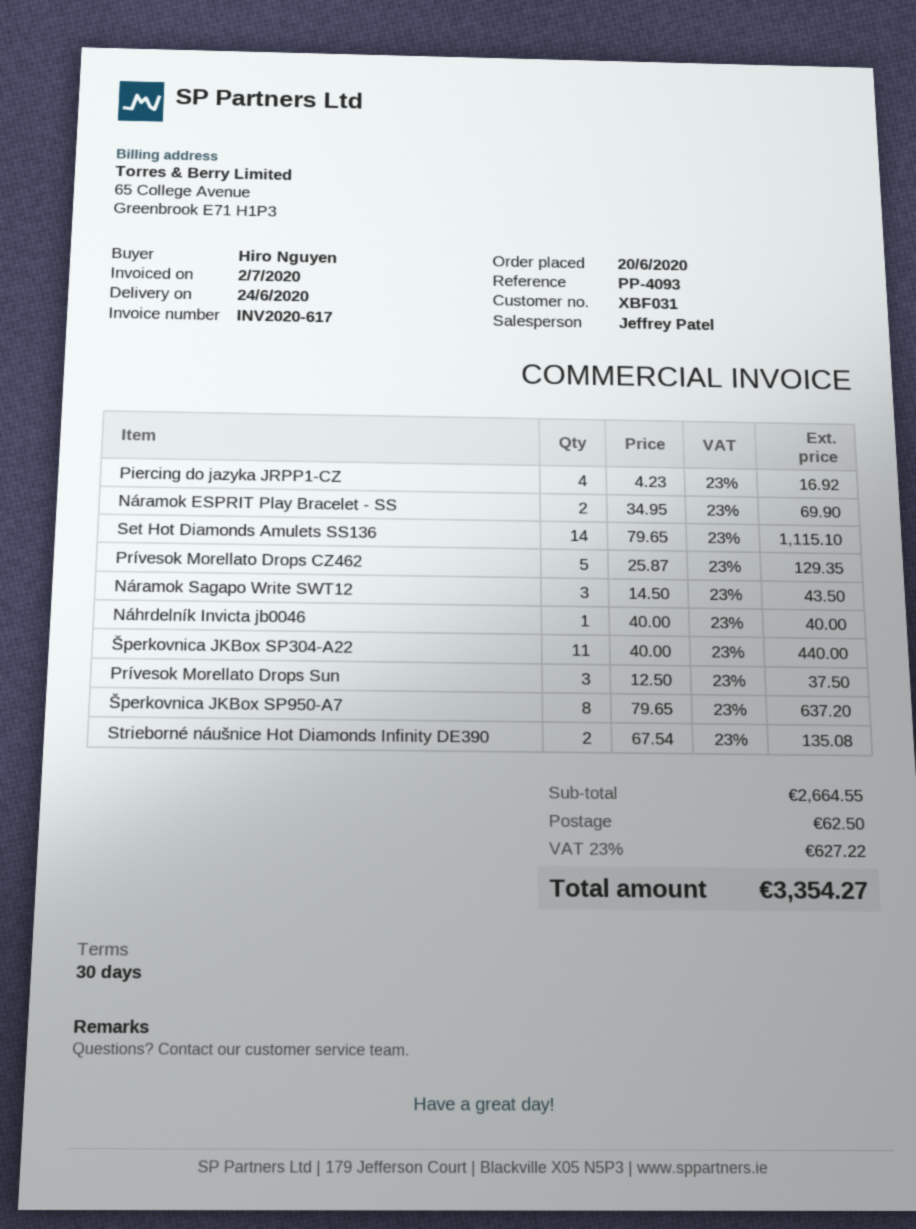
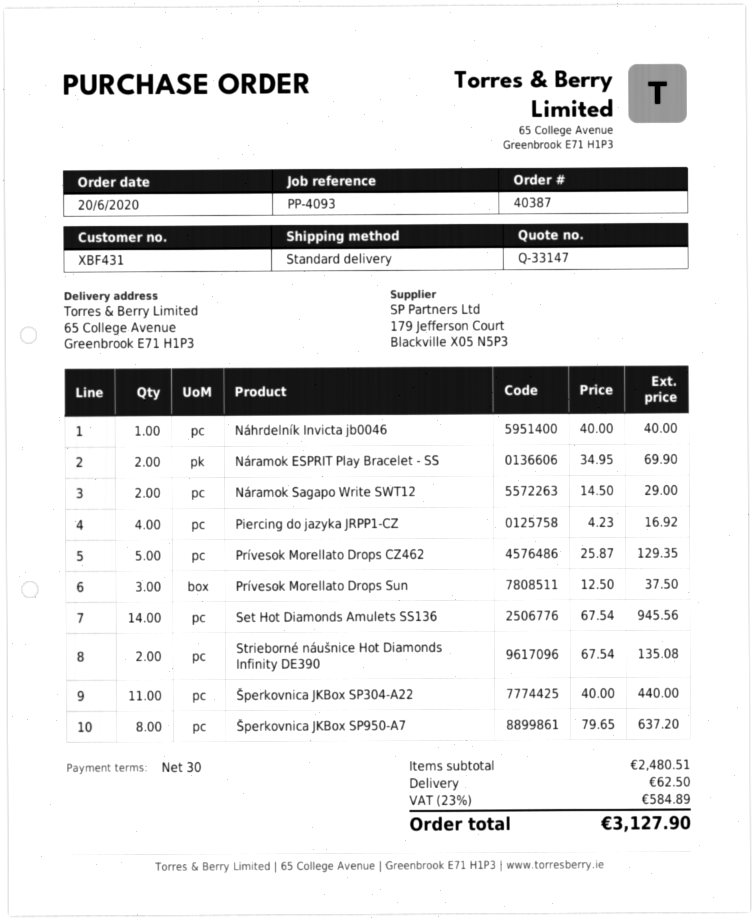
customer number: XBF031 -> XBF431
Set Hot Diamonds Amulets SS136: 14 x 79.65 = 1115.10 -> 14 x 67.54 = 945.56
Náramok Sagapo Write SWT12: 3 x 14.50 = 43.50 -> 2 x 14.50 = 29.00
subtotal: 2664.55 -> 2480.51
tax: 23% = 627.22 -> 23% = 584.89
total: 3354.27 -> 3127.90

